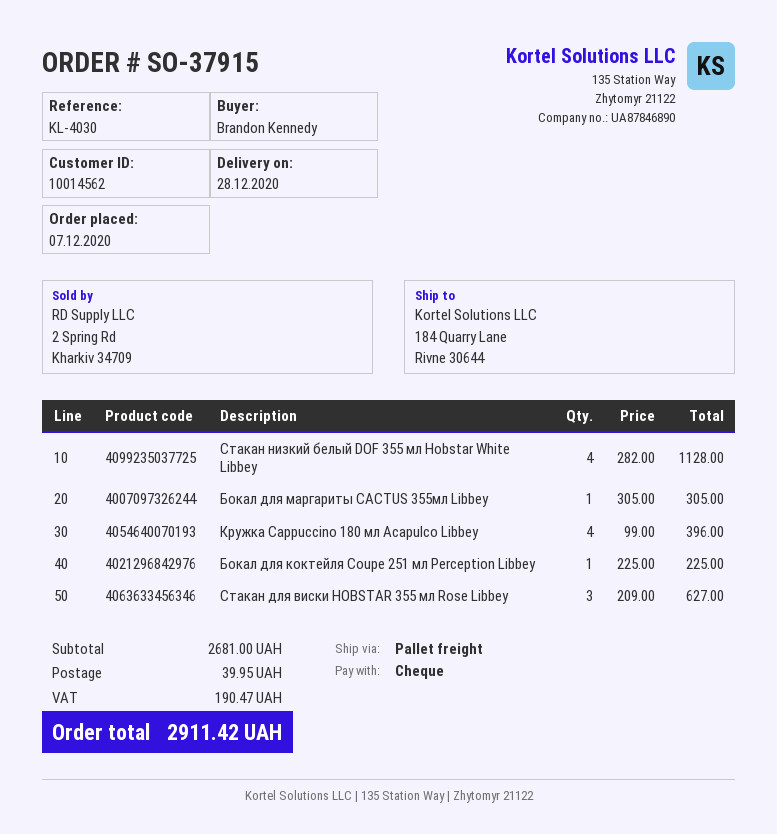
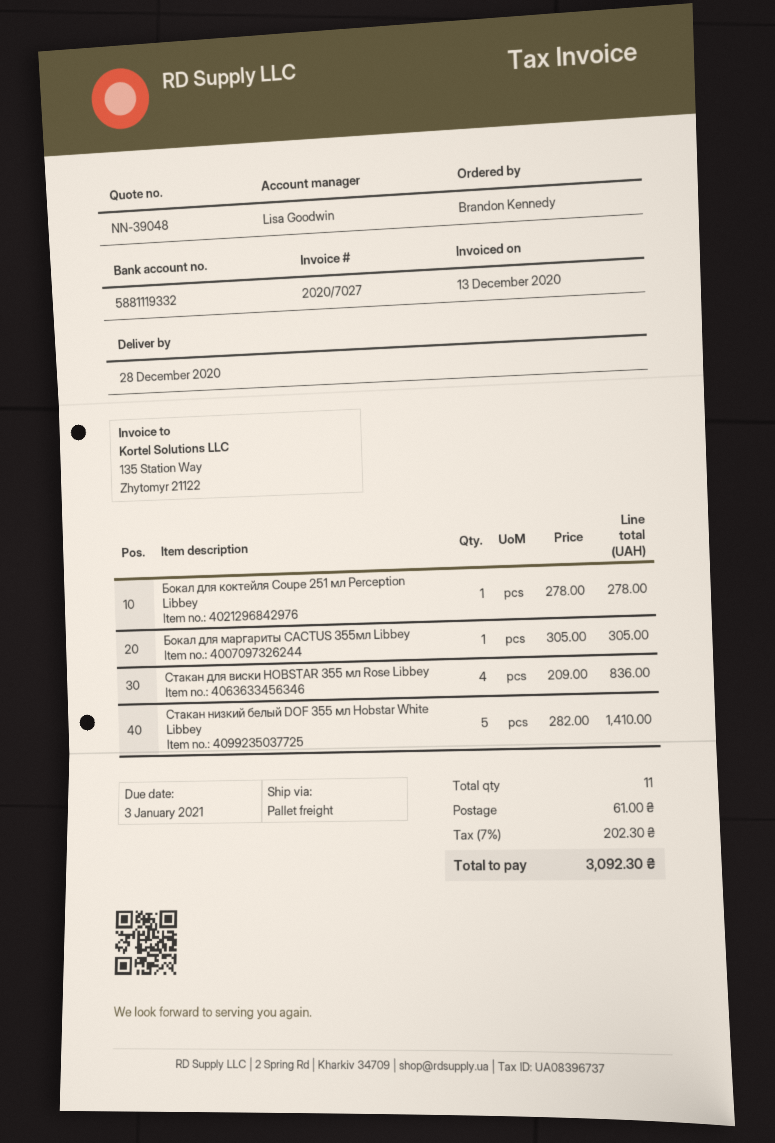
Стакан низкий белый DOF 355 мл Hobstar White Libbey: 4 x 282.00 = 1128.00 -> 5 x 282.00 = 1410.00
Кружка Cappuccino 180 мл Acapulco Libbey: 4 x 99.00 = 396.00 -> none
Бокал для коктейля Coupe 251 мл Perception Libbey: 1 x 225.00 = 225.00 -> 1 x 278.00 = 278.00
Стакан для виски HOBSTAR 355 мл Rose Libbey: 3 x 209.00 = 627.00 -> 4 x 209.00 = 836.00
shipping: 39.95 -> 61.00
tax: 190.47 -> 202.30
total: 2911.42 -> 3092.30

